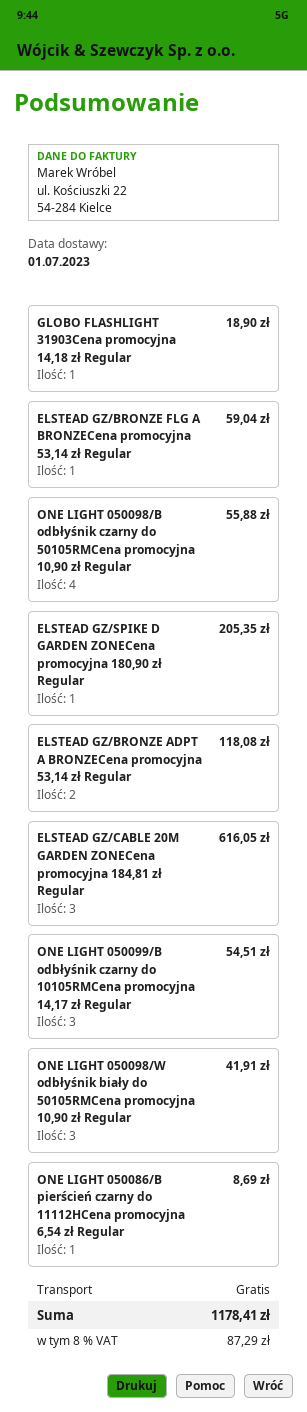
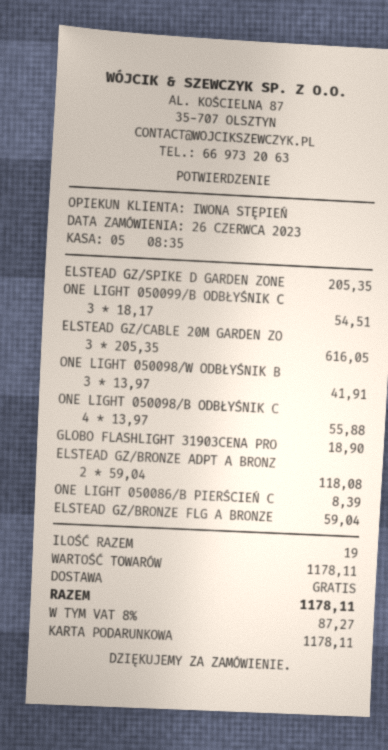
ONE LIGHT 050086/B pierścień czarny do 11112HCena promocyjna 6,54 zł Regular: 1 for 8.69 -> 1 for 8.39
tax: 8% = 87.29 -> 8% = 87.27
total: 1178.41 -> 1178.11

